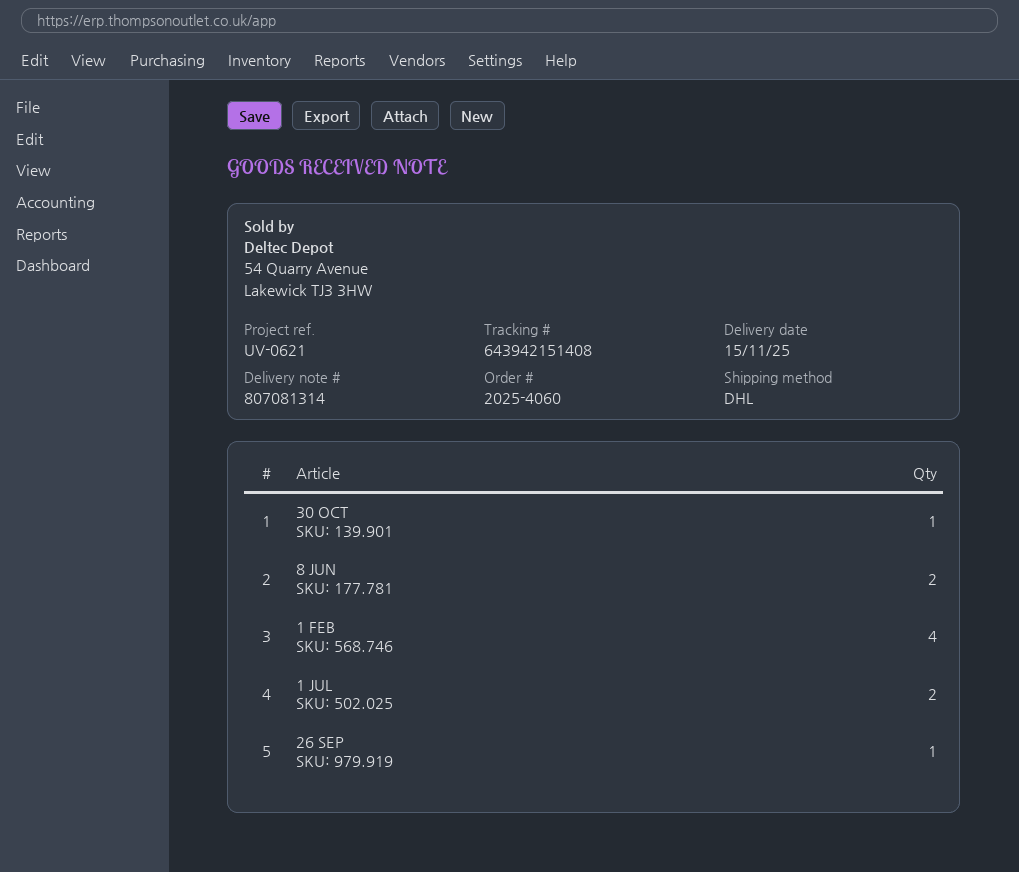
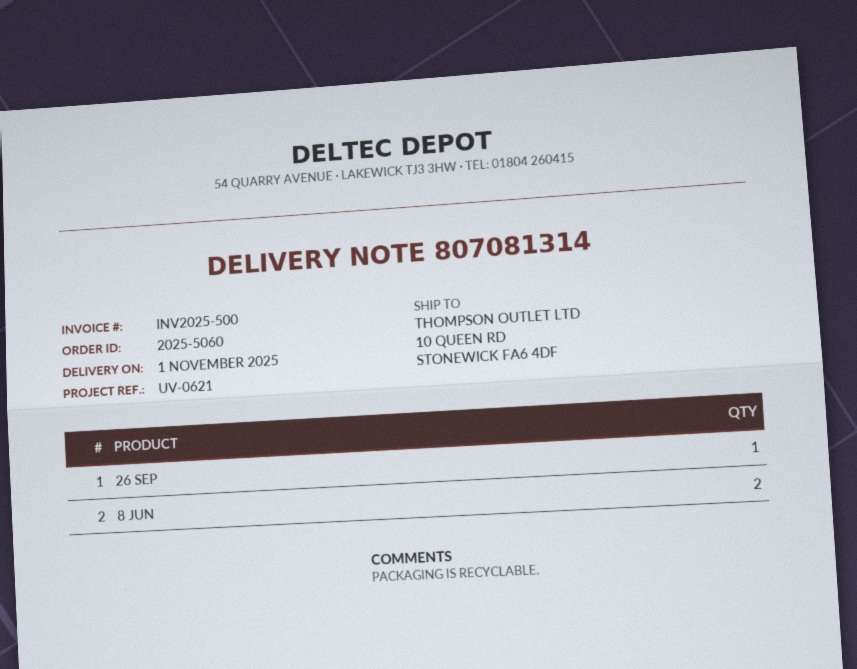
order number: 2025-4060 -> 2025-5060
delivery date: 2025-11-15 -> 2025-11-01
30 OCT: 1 -> none
1 FEB: 4 -> none
1 JUL: 2 -> none

